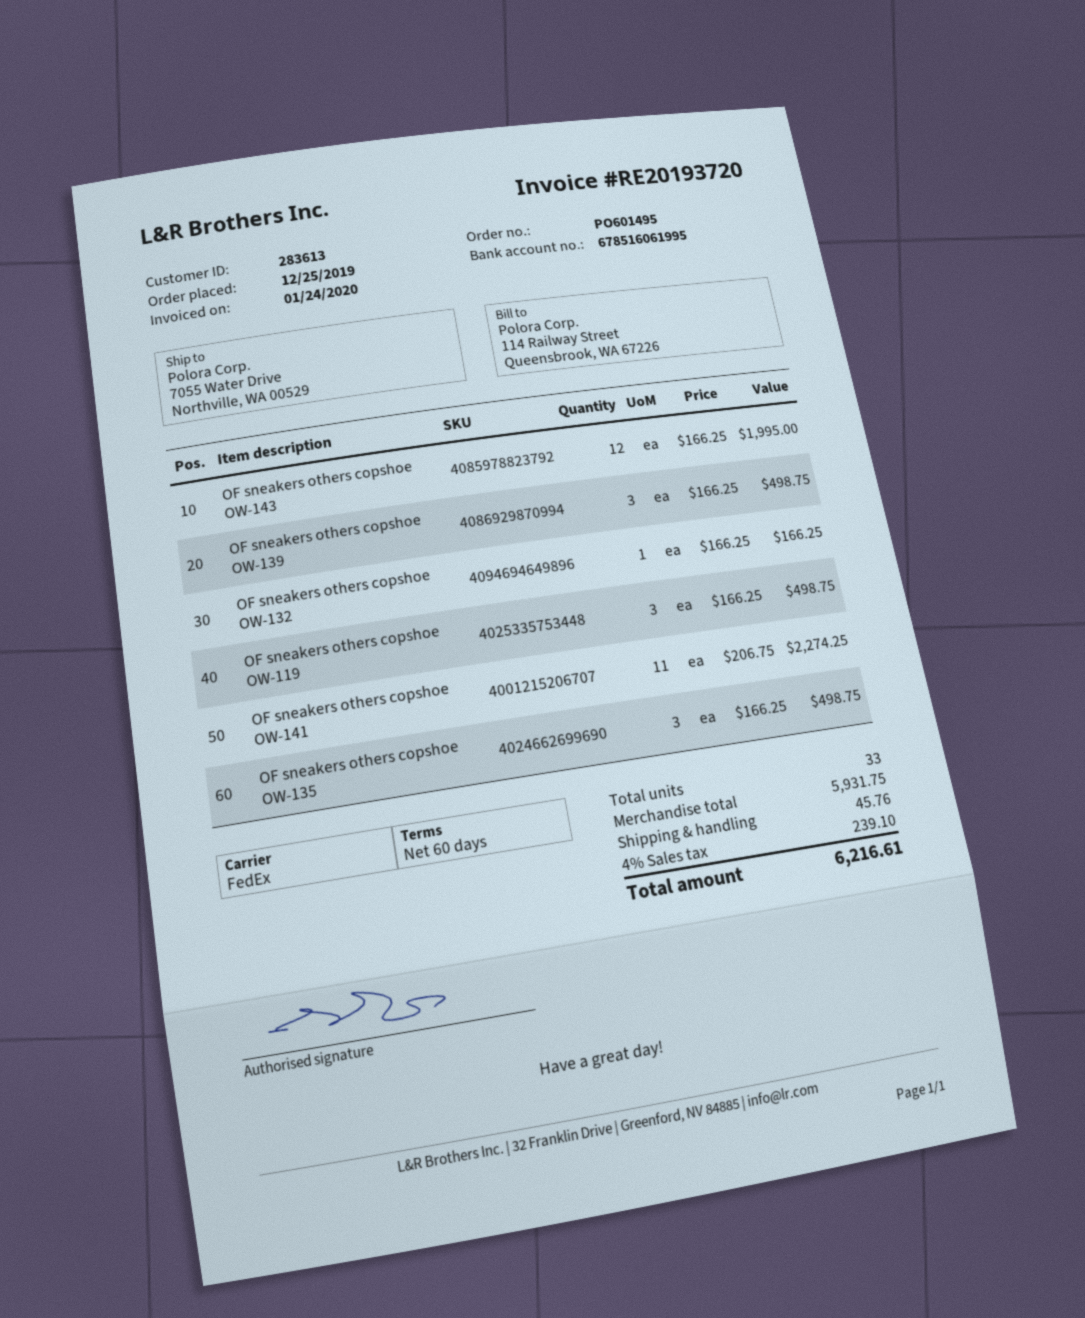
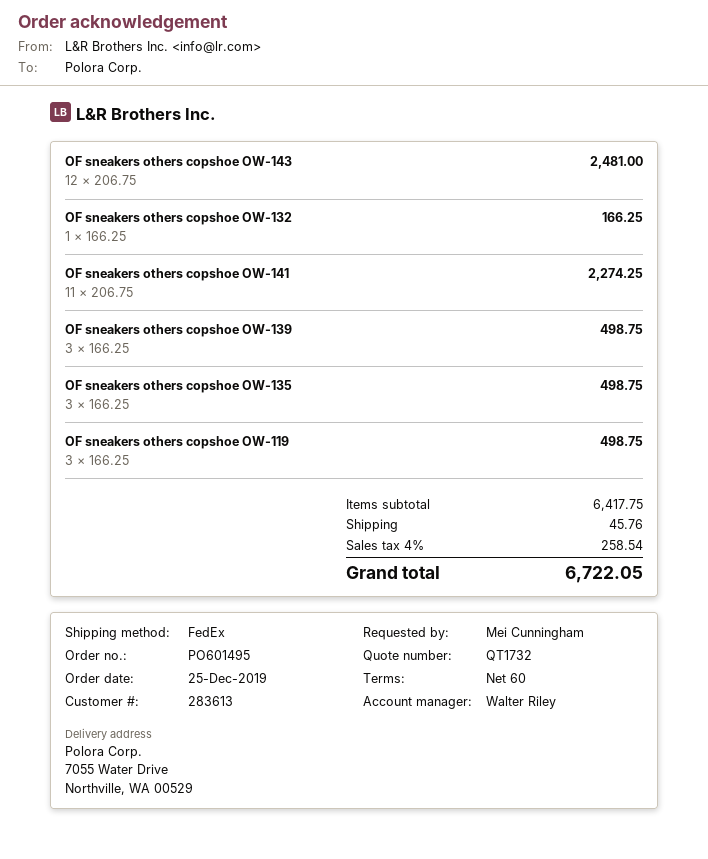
OF sneakers others copshoe OW-143: 12 x 166.25 = 1995.00 -> 12 x 206.75 = 2481.00
subtotal: 5931.75 -> 6417.75
tax: 4% = 239.10 -> 4% = 258.54
total: 6216.61 -> 6722.05

